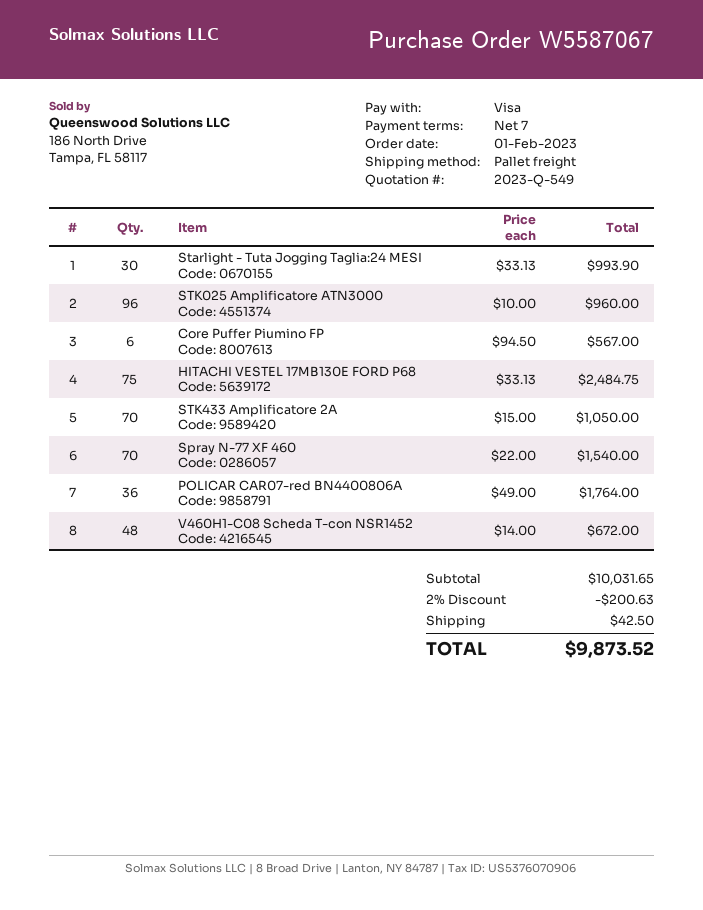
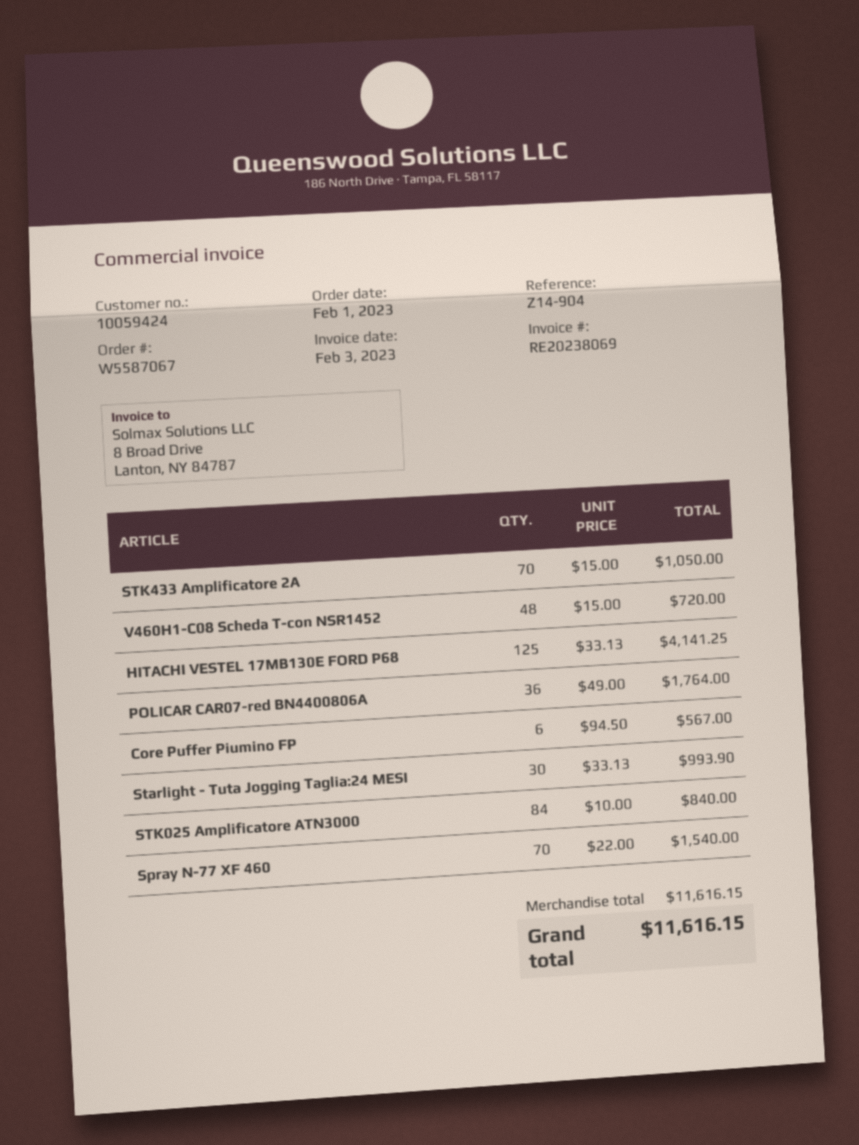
STK025 Amplificatore ATN3000: 96 x 10.00 = 960.00 -> 84 x 10.00 = 840.00
HITACHI VESTEL 17MB130E FORD P68: 75 x 33.13 = 2484.75 -> 125 x 33.13 = 4141.25
V460H1-C08 Scheda T-con NSR1452: 48 x 14.00 = 672.00 -> 48 x 15.00 = 720.00
subtotal: 10031.65 -> 11616.15
discount: 2% = 200.63 -> none
shipping: 42.50 -> none
total: 9873.52 -> 11616.15

